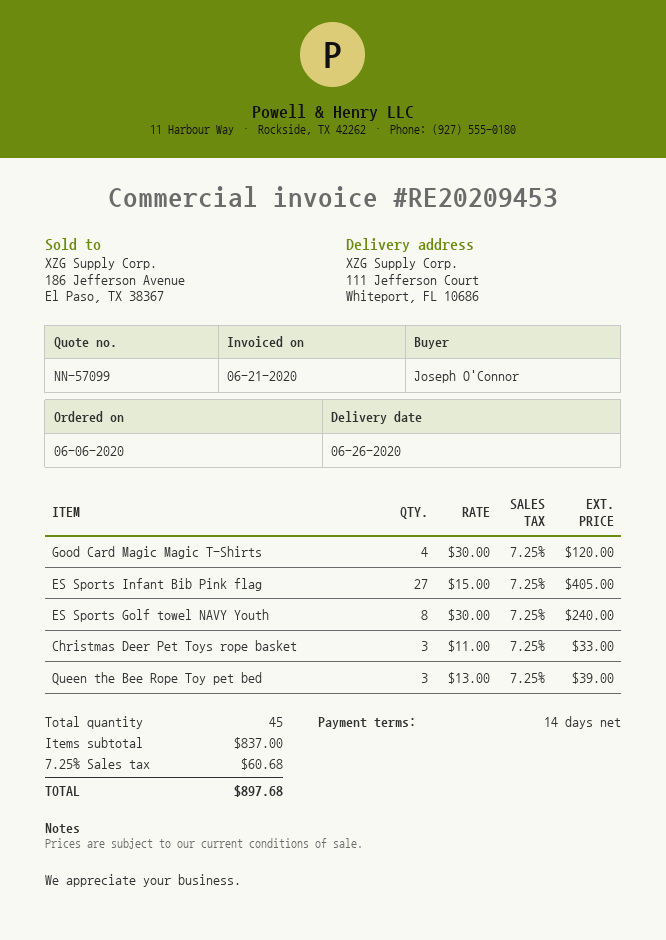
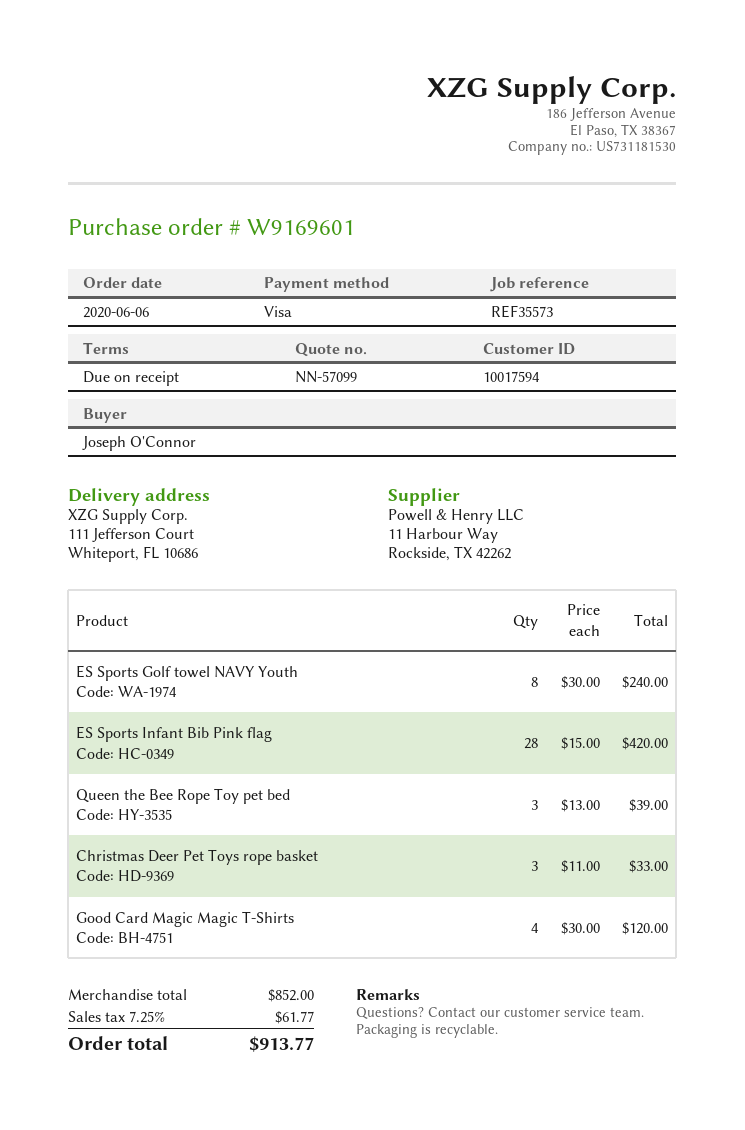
payment terms: 14 days -> on receipt
ES Sports Infant Bib Pink flag: 27 x 15.00 = 405.00 -> 28 x 15.00 = 420.00
subtotal: 837.00 -> 852.00
tax: 7.25% = 60.68 -> 7.25% = 61.77
total: 897.68 -> 913.77

